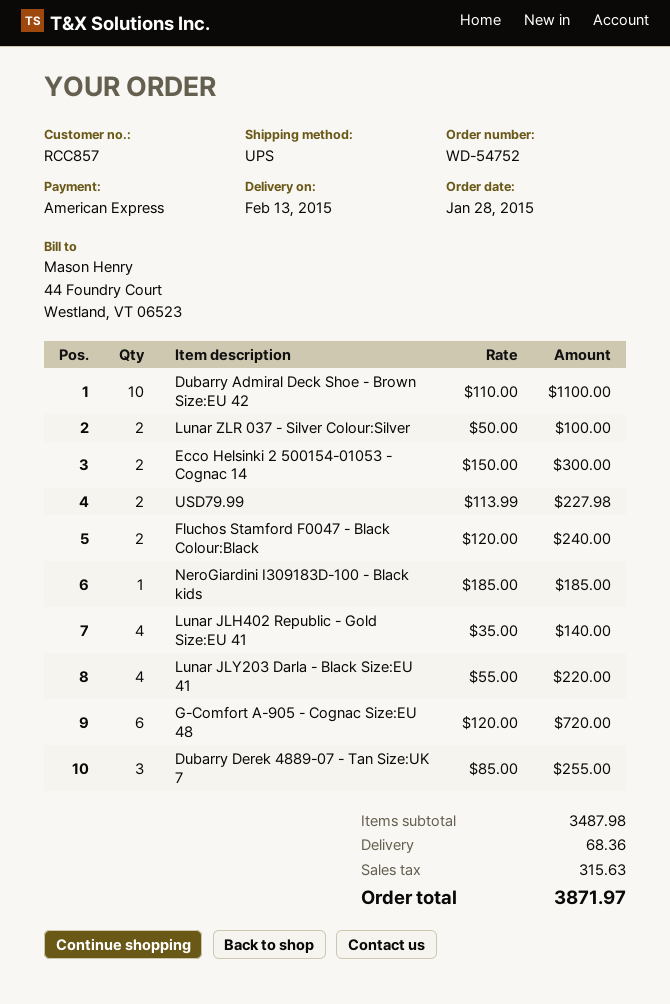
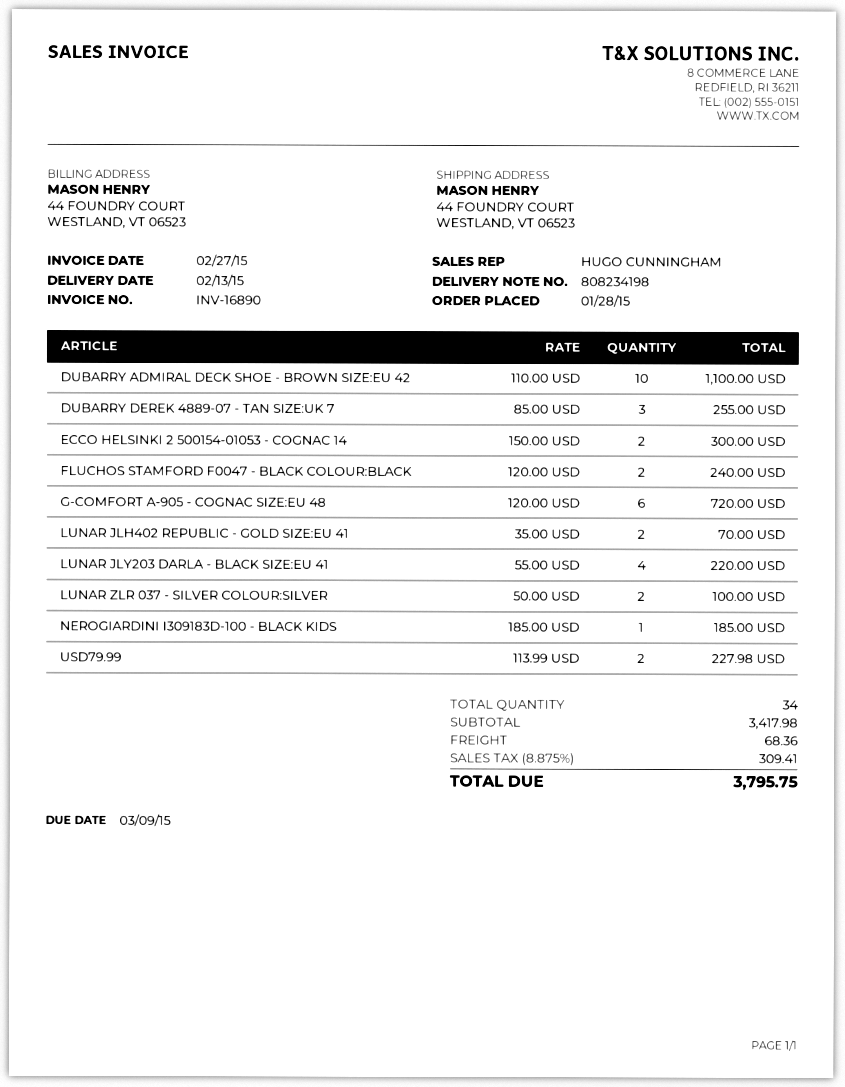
Lunar JLH402 Republic - Gold Size:EU 41: 4 x 35.00 = 140.00 -> 2 x 35.00 = 70.00
subtotal: 3487.98 -> 3417.98
tax: 315.63 -> 309.41
total: 3871.97 -> 3795.75

